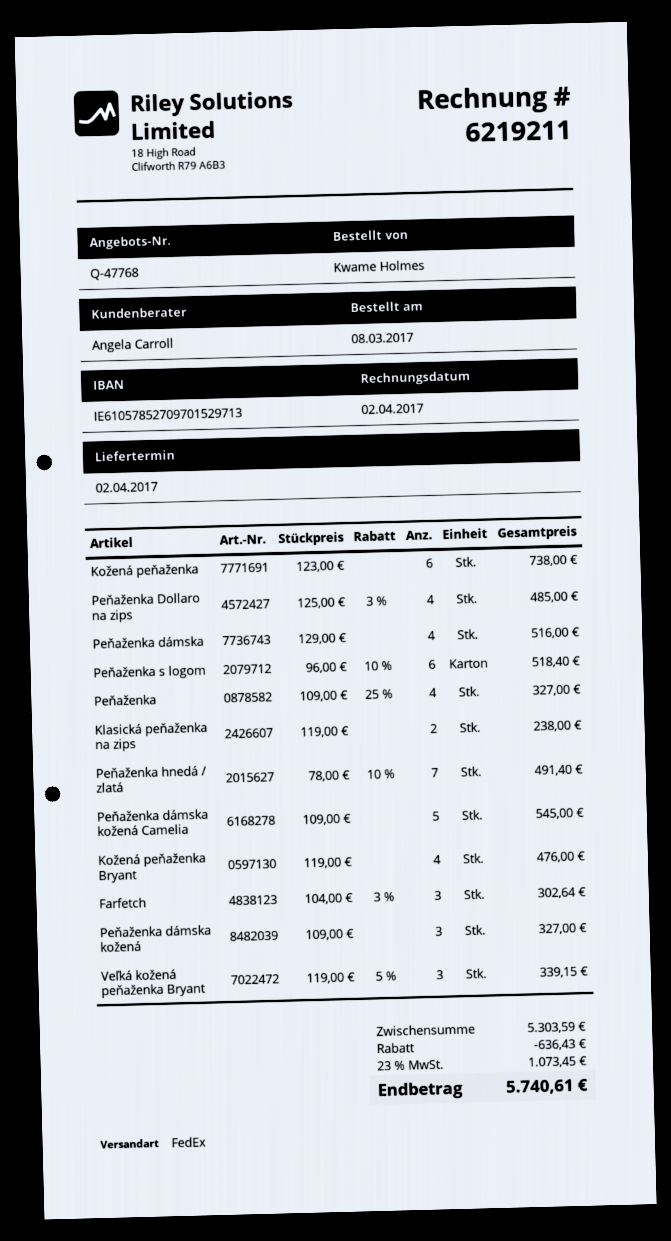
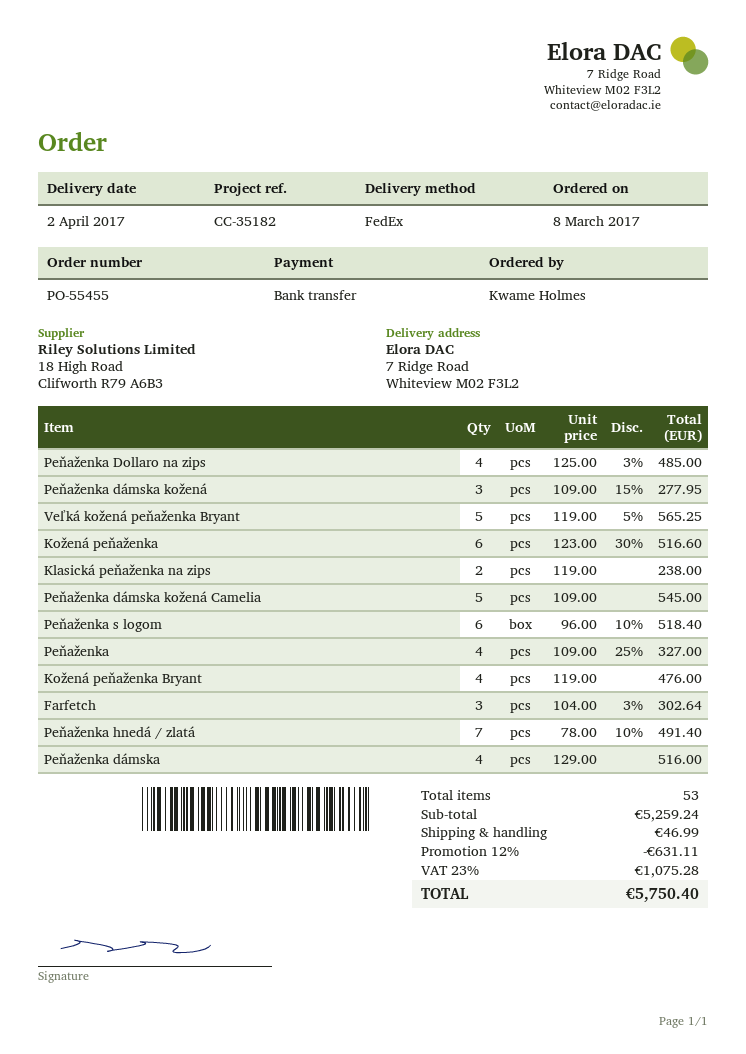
Kožená peňaženka: 6 x 123.00 = 738.00 -> 6 x 123.00 - 30% = 516.60
Peňaženka dámska kožená: 3 x 109.00 = 327.00 -> 3 x 109.00 - 15% = 277.95
Veľká kožená peňaženka Bryant: 3 x 119.00 - 5% = 339.15 -> 5 x 119.00 - 5% = 565.25
subtotal: 5303.59 -> 5259.24
discount: 636.43 -> 631.11
shipping: none -> 46.99
tax: 23% = 1073.45 -> 23% = 1075.28
total: 5740.61 -> 5750.40

